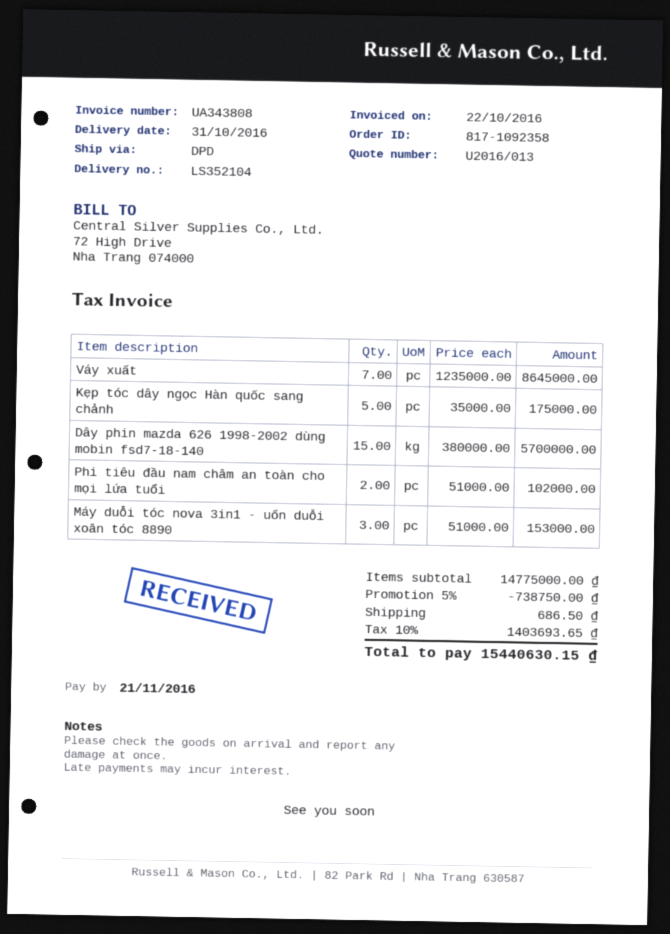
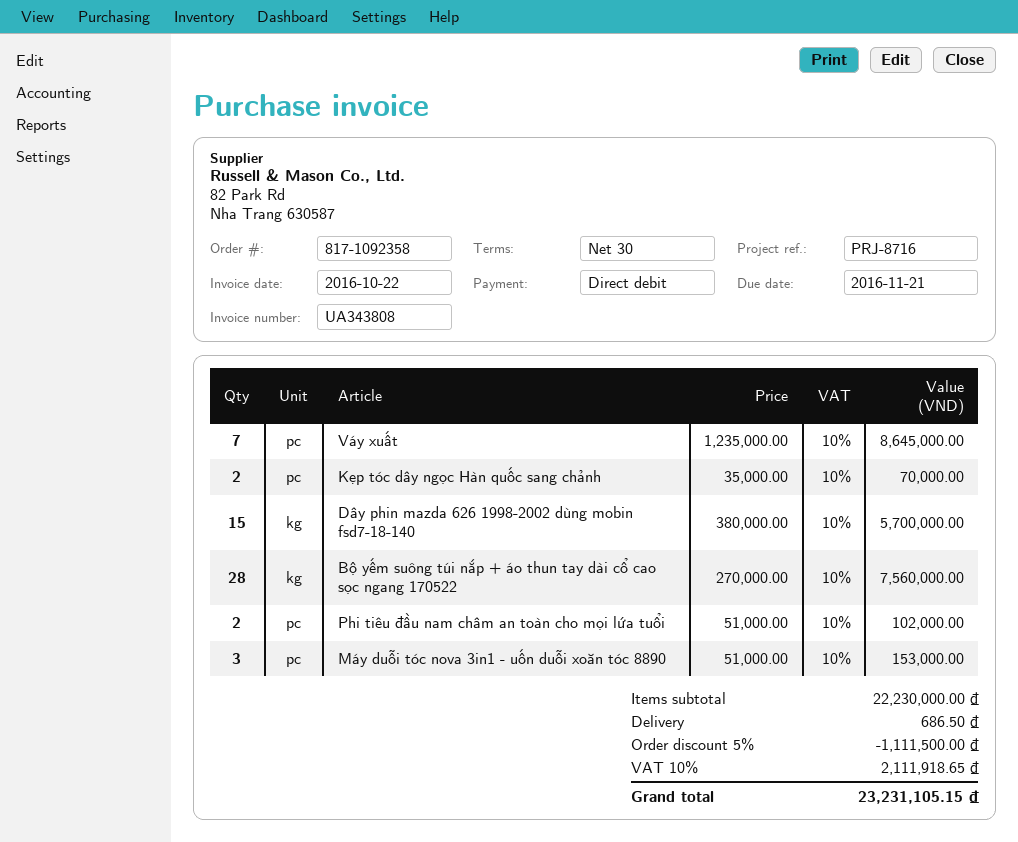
Kẹp tóc dây ngọc Hàn quốc sang chảnh: 5 x 35000.00 = 175000.00 -> 2 x 35000.00 = 70000.00
Bộ yếm suông túi nắp + áo thun tay dài cổ cao sọc ngang 170522: none -> 28 x 270000.00 = 7560000.00
subtotal: 14775000.00 -> 22230000.00
discount: 5% = 738750.00 -> 5% = 1111500.00
tax: 10% = 1403693.65 -> 10% = 2111918.65
total: 15440630.15 -> 23231105.15

